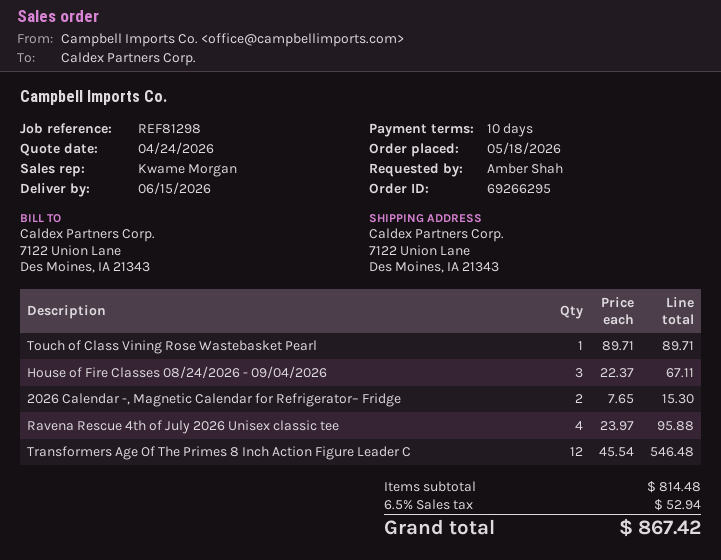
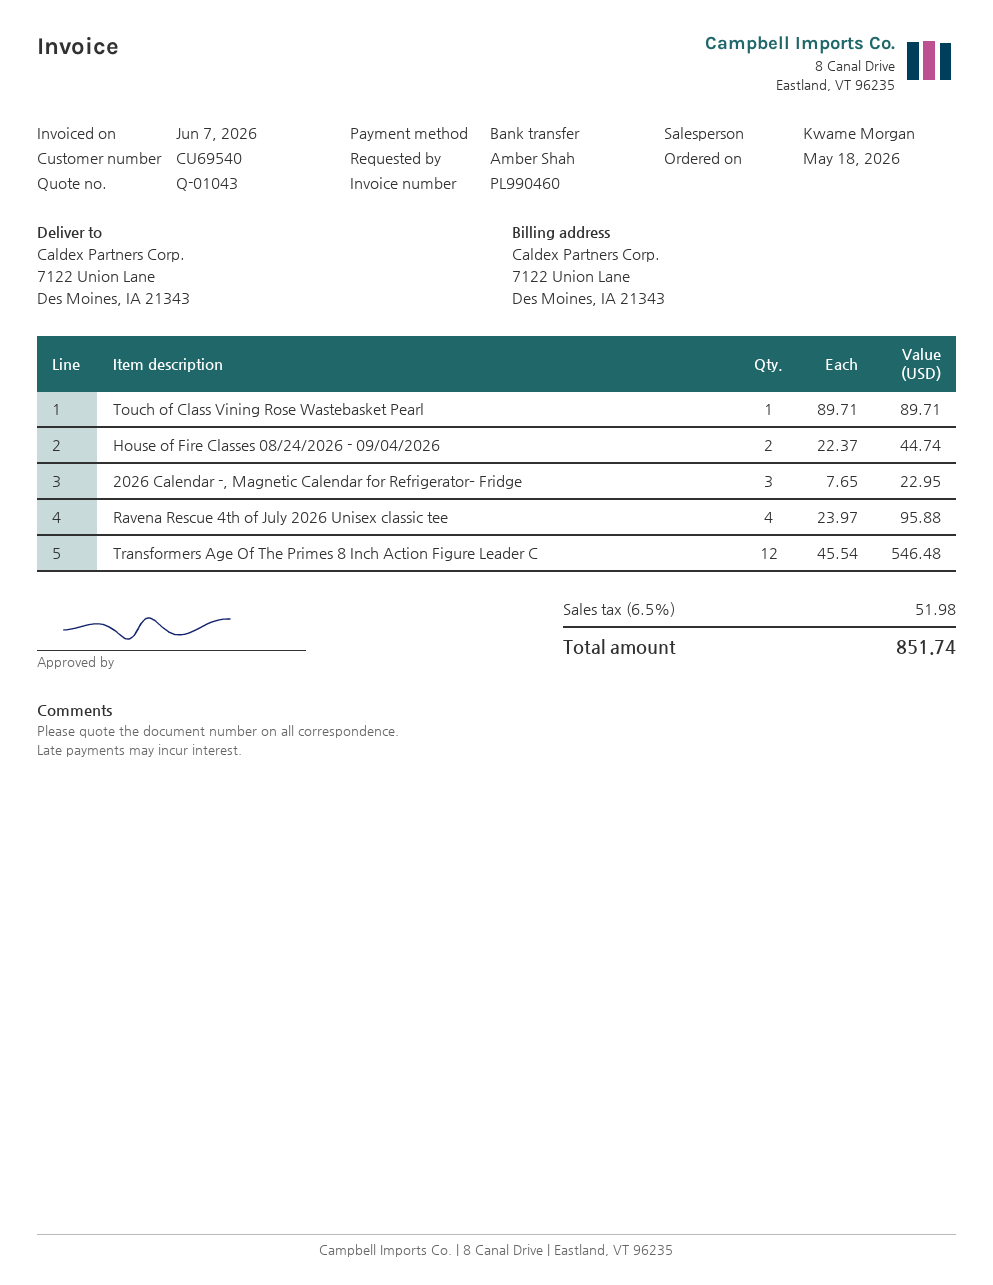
House of Fire Classes 08/24/2026 - 09/04/2026: 3 x 22.37 = 67.11 -> 2 x 22.37 = 44.74
2026 Calendar -, Magnetic Calendar for Refrigerator– Fridge: 2 x 7.65 = 15.30 -> 3 x 7.65 = 22.95
tax: 6.5% = 52.94 -> 6.5% = 51.98
total: 867.42 -> 851.74

